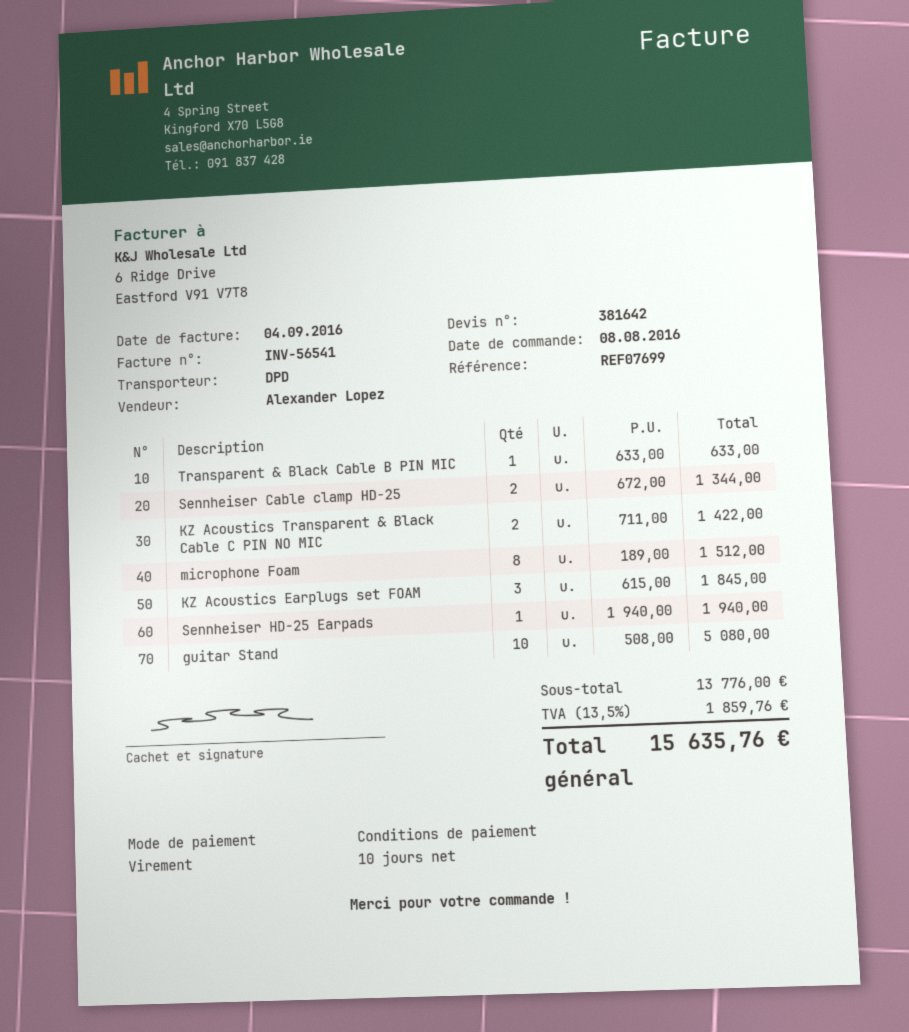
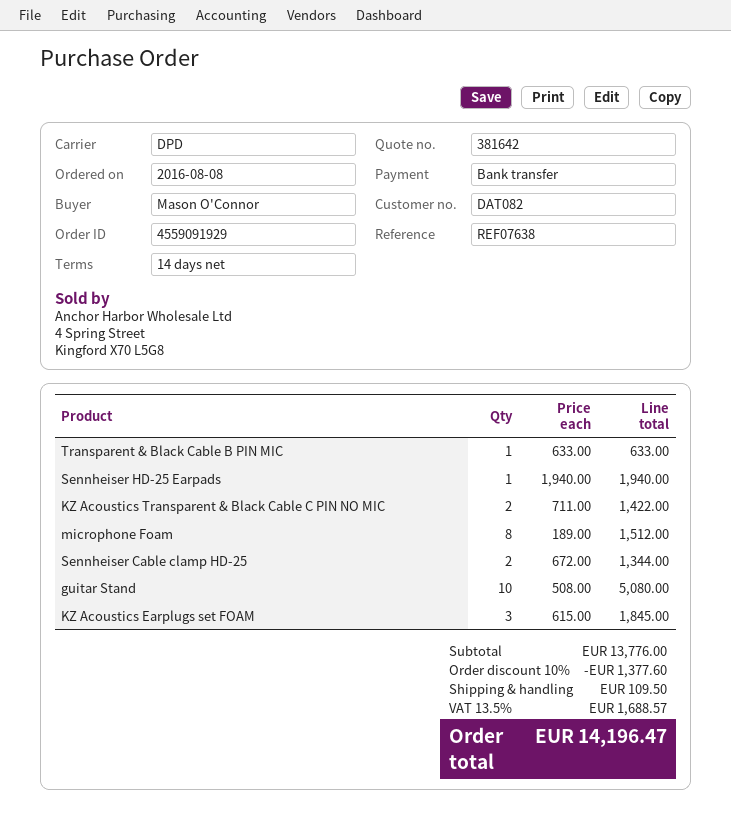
payment terms: 10 days -> 14 days
reference: REF07699 -> REF07638
discount: none -> 10% = 1377.60
shipping: none -> 109.50
tax: 13.5% = 1859.76 -> 13.5% = 1688.57
total: 15635.76 -> 14196.47

